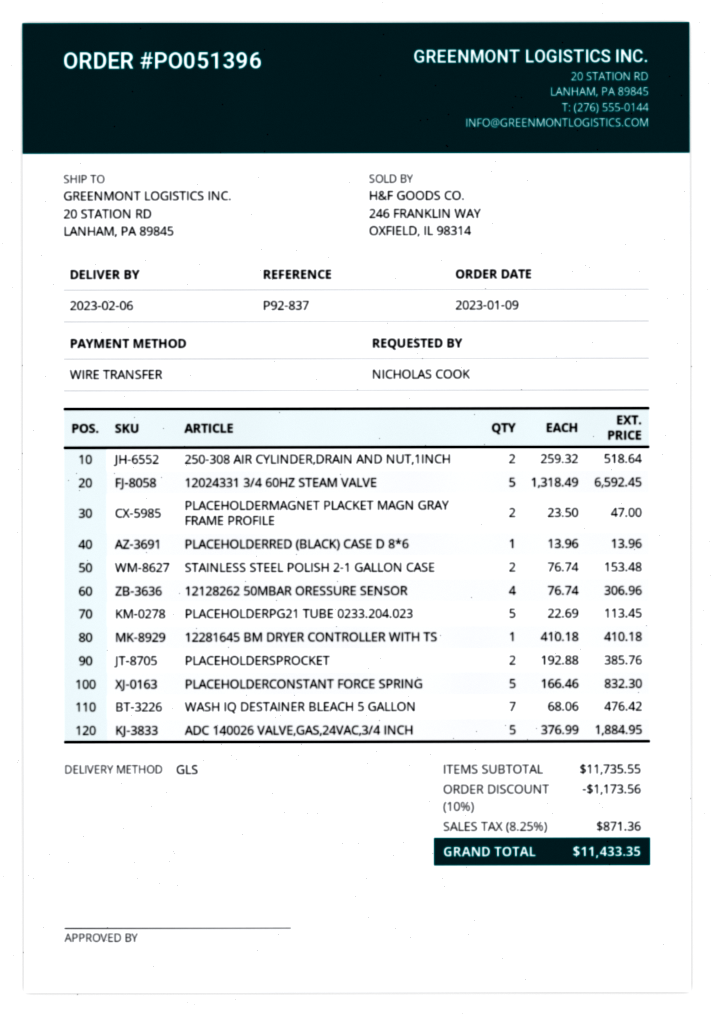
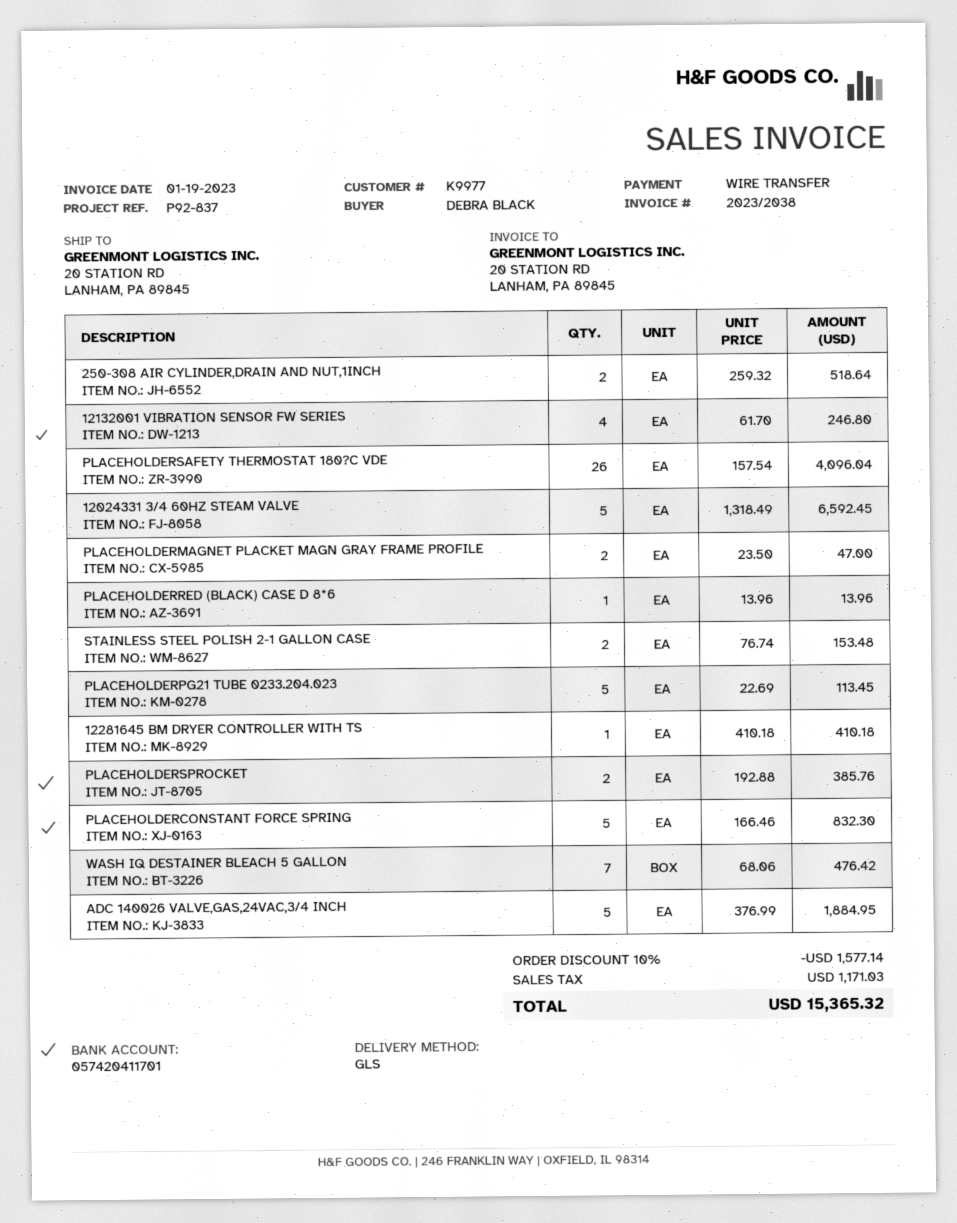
ordered by: NICHOLAS COOK -> DEBRA BLACK
12128262 50MBAR ORESSURE SENSOR: 4 x 76.74 = 306.96 -> none
12132001 VIBRATION SENSOR FW SERIES: none -> 4 x 61.70 = 246.80
PLACEHOLDERSAFETY THERMOSTAT 180?C VDE: none -> 26 x 157.54 = 4096.04
discount: 10% = 1173.56 -> 10% = 1577.14
tax: 871.36 -> 1171.03
total: 11433.35 -> 15365.32

